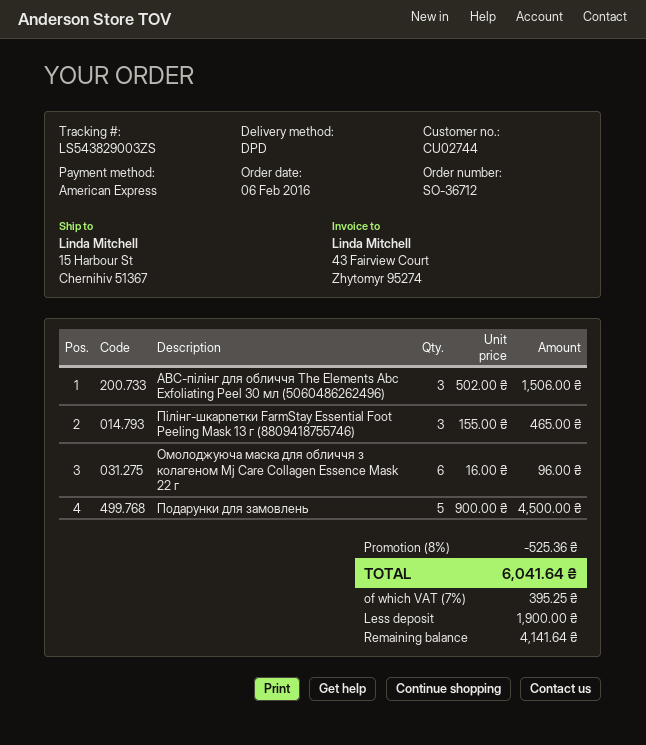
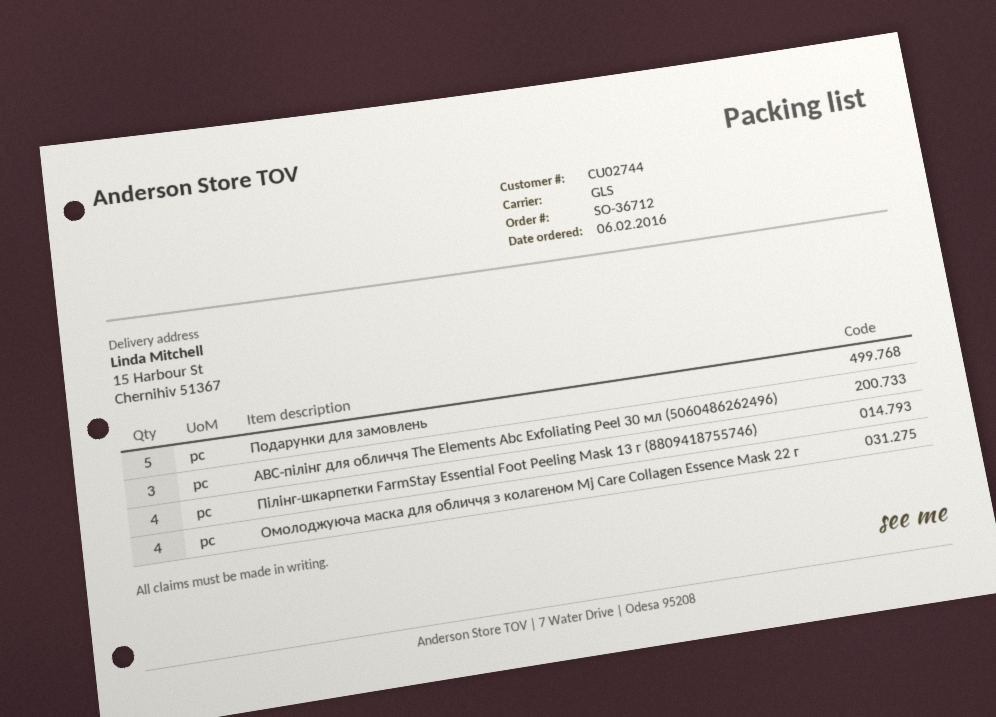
shipping method: DPD -> GLS
Пілінг-шкарпетки FarmStay Essential Foot Peeling Mask 13 г (8809418755746): 3 -> 4
Омолоджуюча маска для обличчя з колагеном Mj Care Collagen Essence Mask 22 г: 6 -> 4

